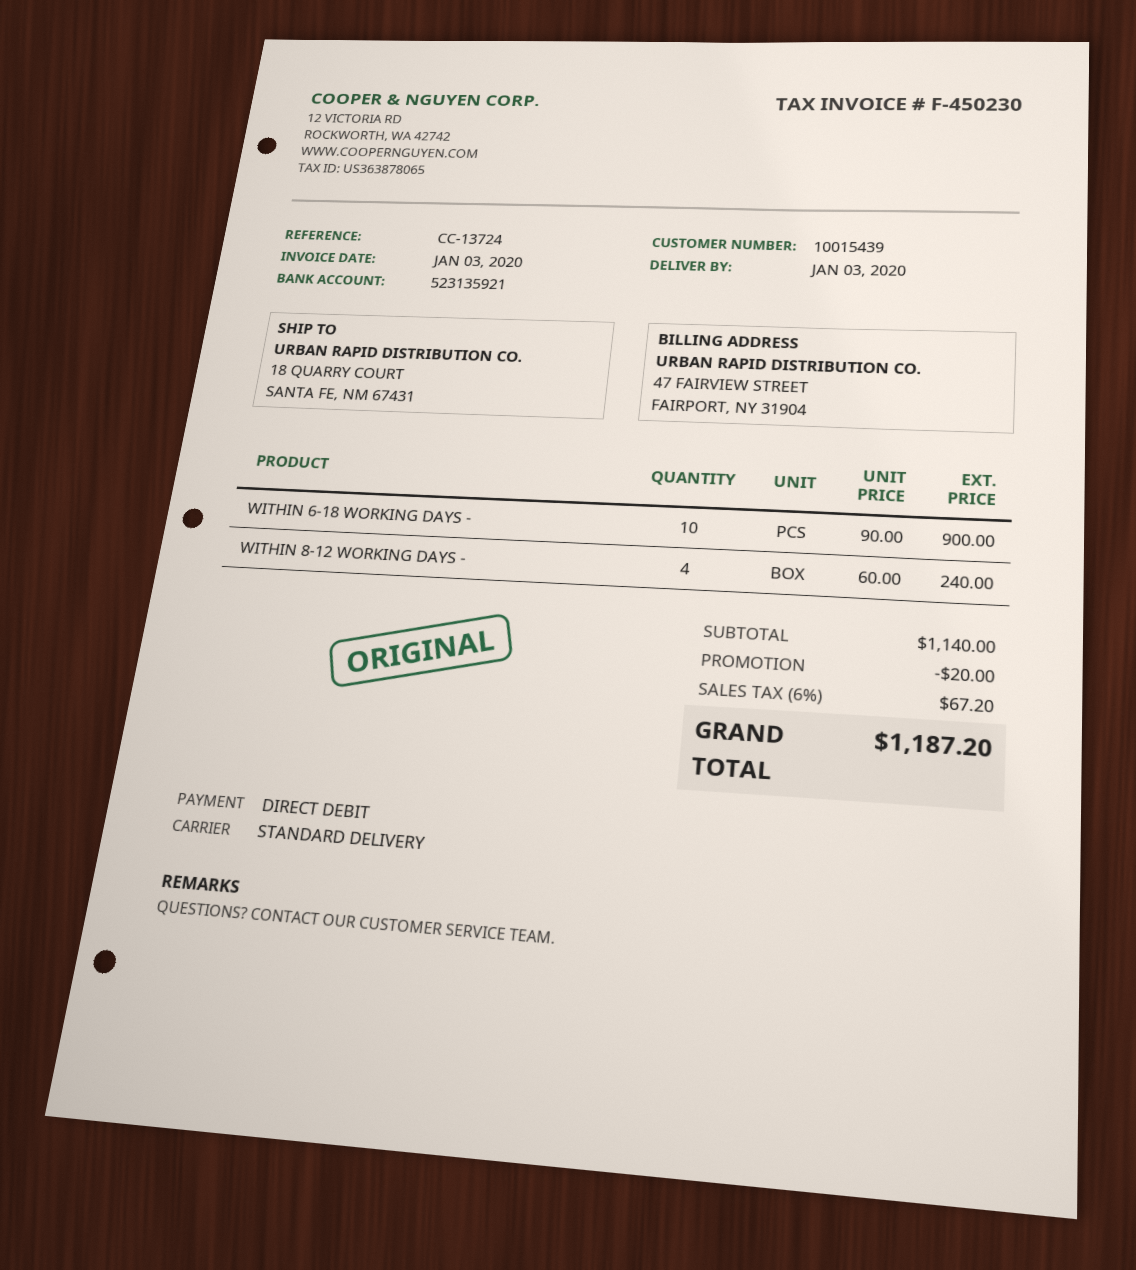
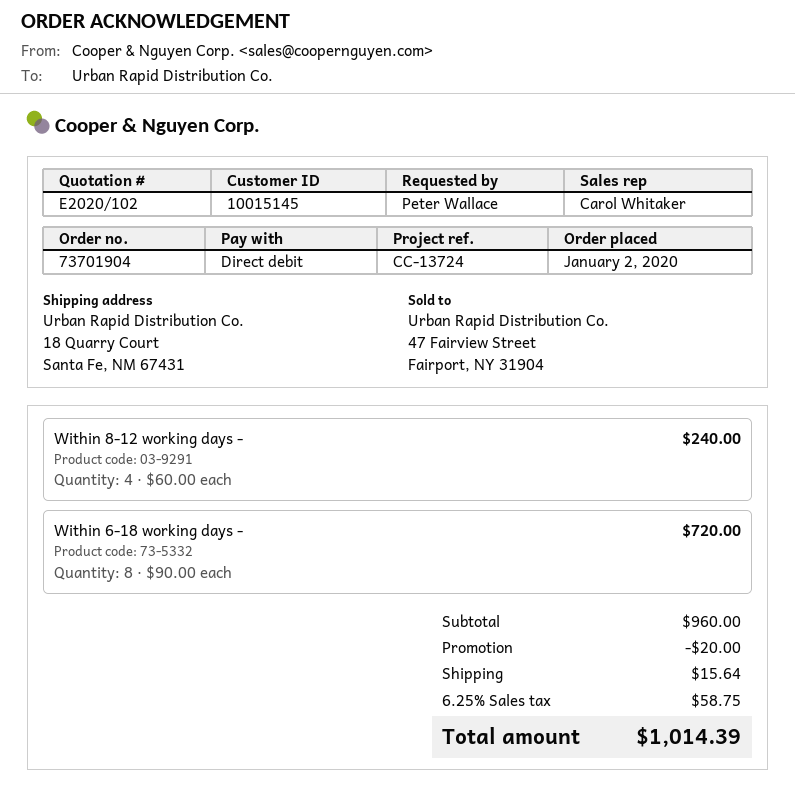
customer number: 10015439 -> 10015145
WITHIN 6-18 WORKING DAYS -: 10 x 90.00 = 900.00 -> 8 x 90.00 = 720.00
subtotal: 1140.00 -> 960.00
shipping: none -> 15.64
tax: 6% = 67.20 -> 6.25% = 58.75
total: 1187.20 -> 1014.39

